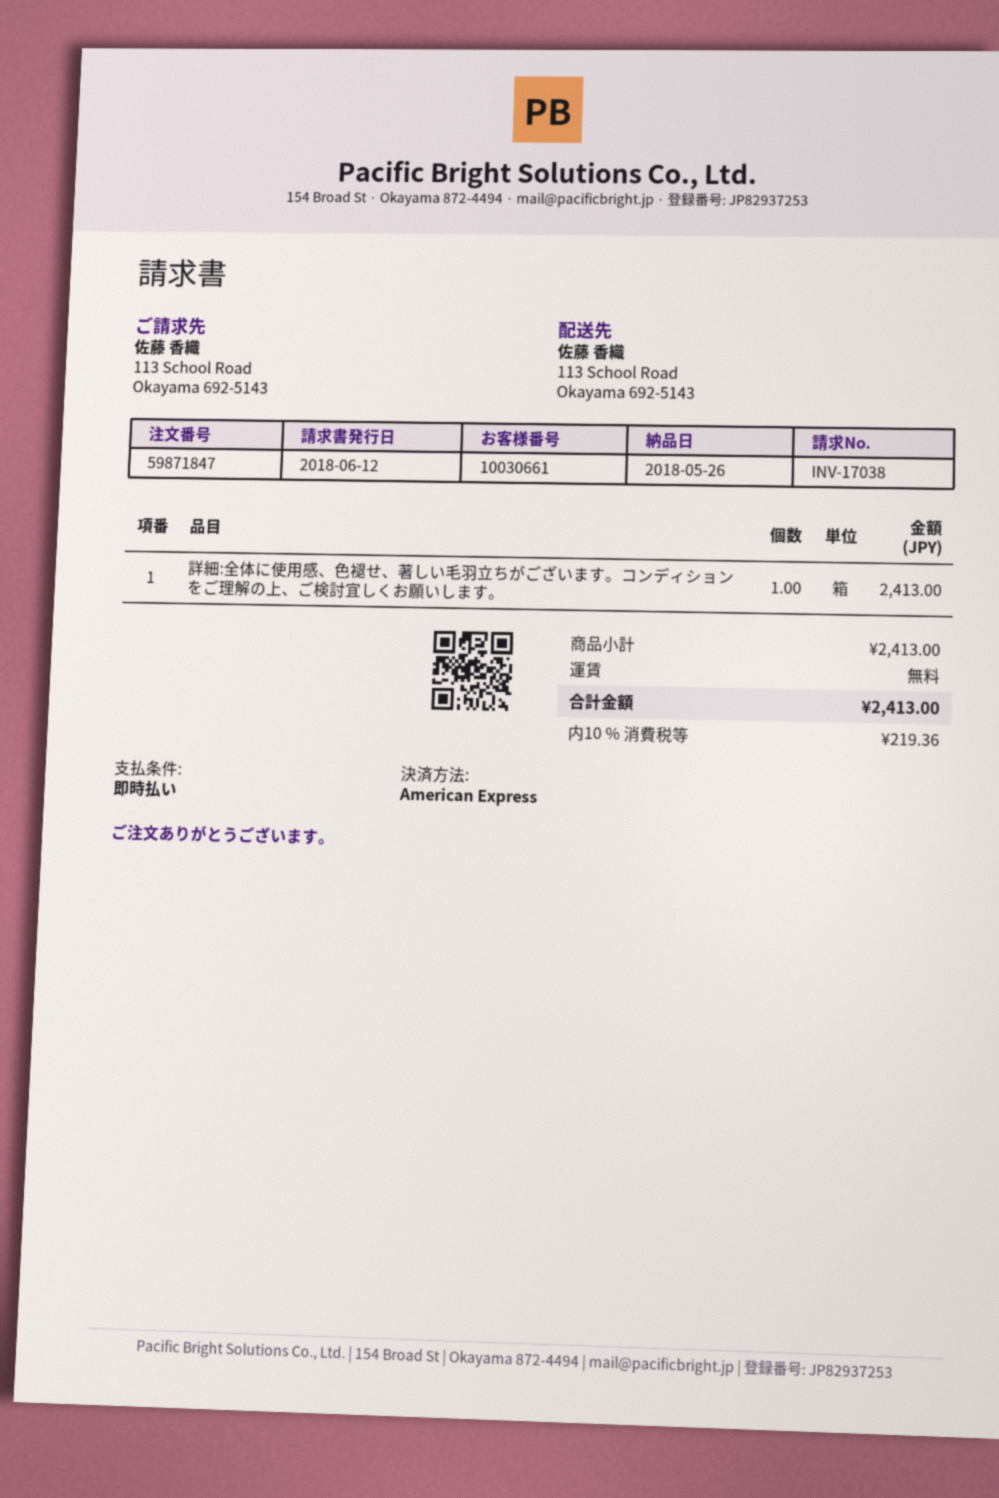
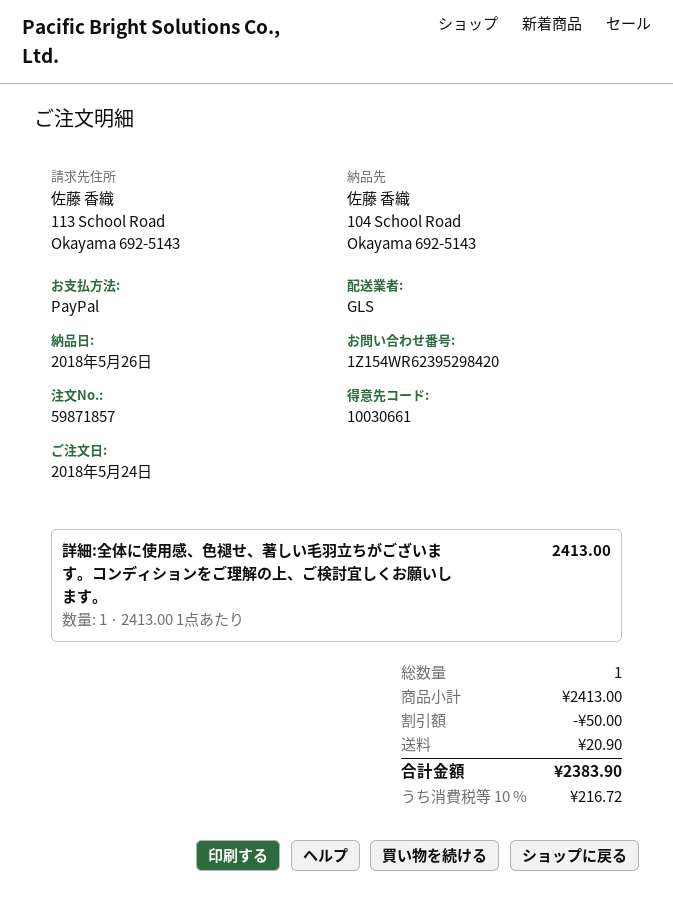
order number: 59871847 -> 59871857
payment method: American Express -> PayPal
ship to: 113 School Road, Okayama 692-5143 -> 104 School Road, Okayama 692-5143
discount: none -> 50.00
shipping: 0.00 -> 20.90
tax: 10% = 219.36 -> 10% = 216.72
total: 2413.00 -> 2383.90

